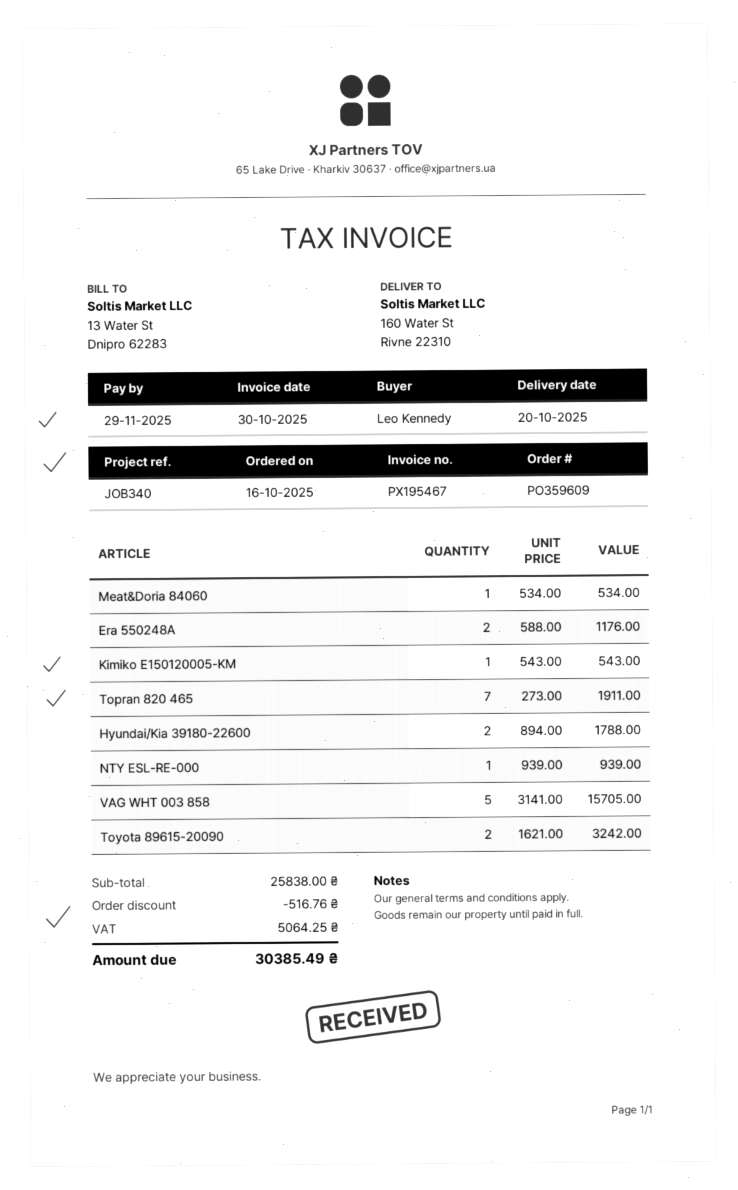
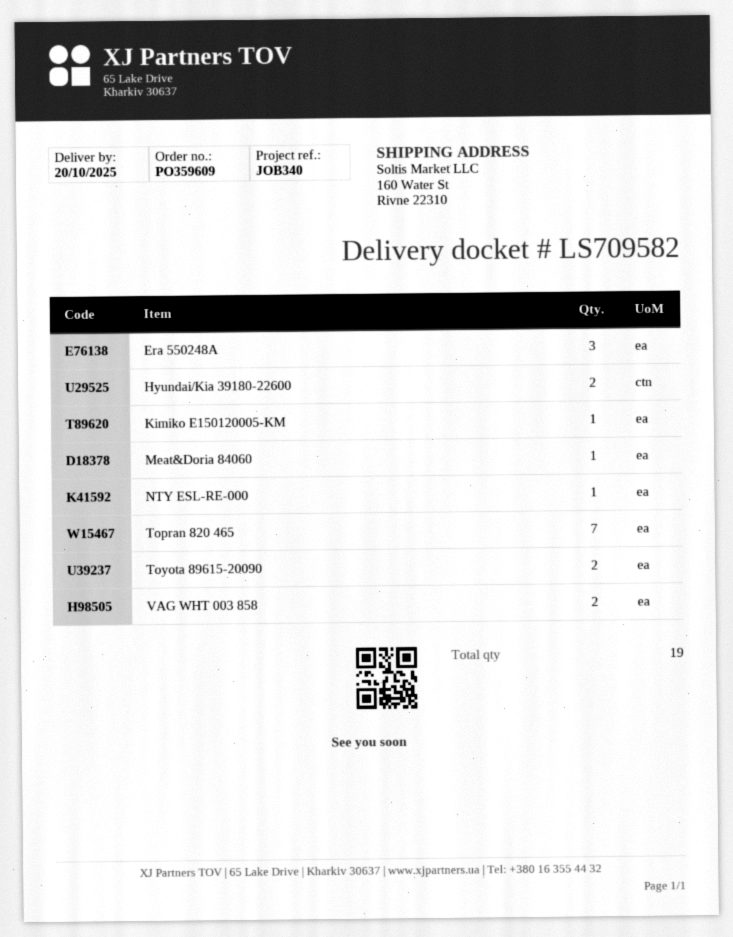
Era 550248A: 2 -> 3
VAG WHT 003 858: 5 -> 2

